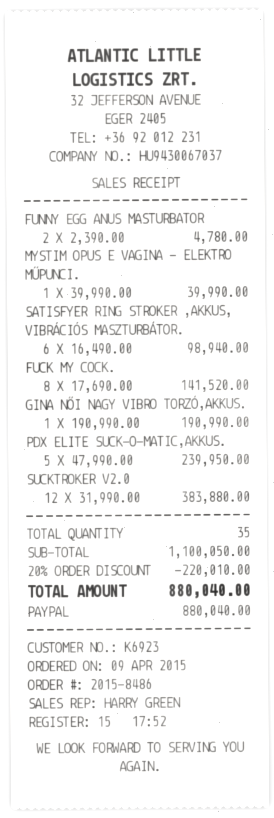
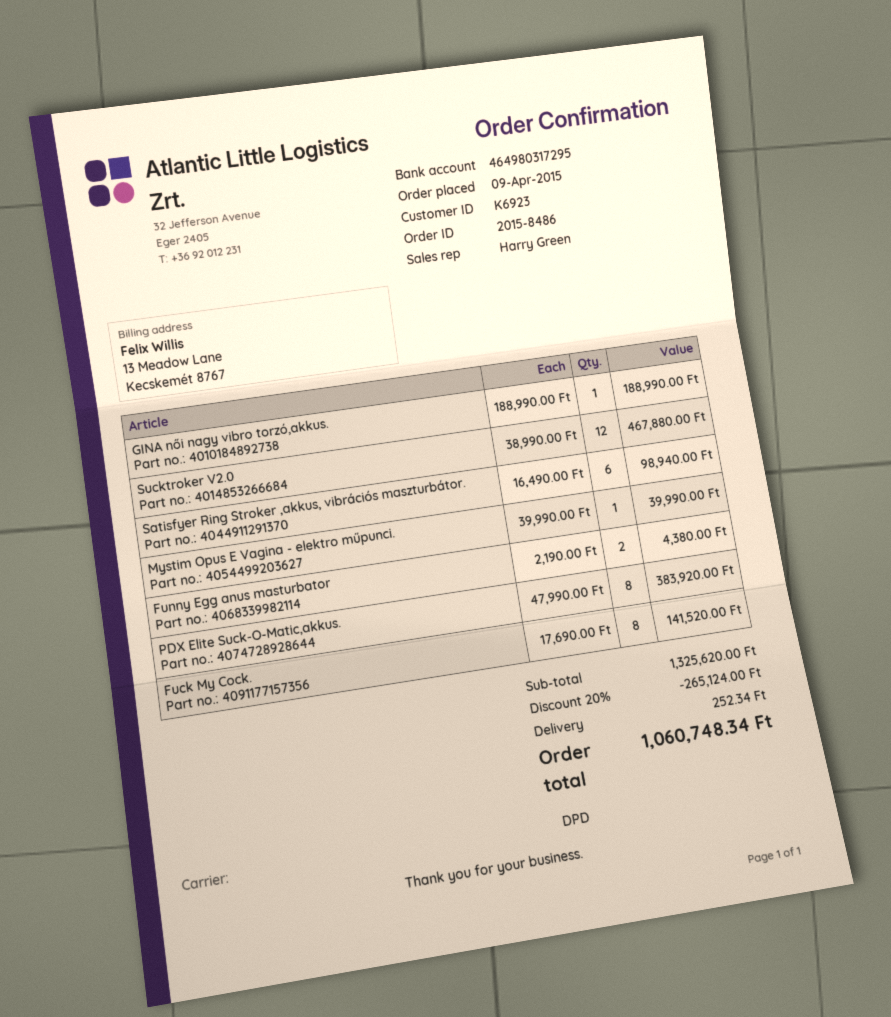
FUNNY EGG ANUS MASTURBATOR: 2 x 2390.00 = 4780.00 -> 2 x 2190.00 = 4380.00
GINA NŐI NAGY VIBRO TORZÓ,AKKUS.: 1 x 190990.00 = 190990.00 -> 1 x 188990.00 = 188990.00
PDX ELITE SUCK-O-MATIC,AKKUS.: 5 x 47990.00 = 239950.00 -> 8 x 47990.00 = 383920.00
SUCKTROKER V2.0: 12 x 31990.00 = 383880.00 -> 12 x 38990.00 = 467880.00
subtotal: 1100050.00 -> 1325620.00
discount: 20% = 220010.00 -> 20% = 265124.00
shipping: none -> 252.34
total: 880040.00 -> 1060748.34

